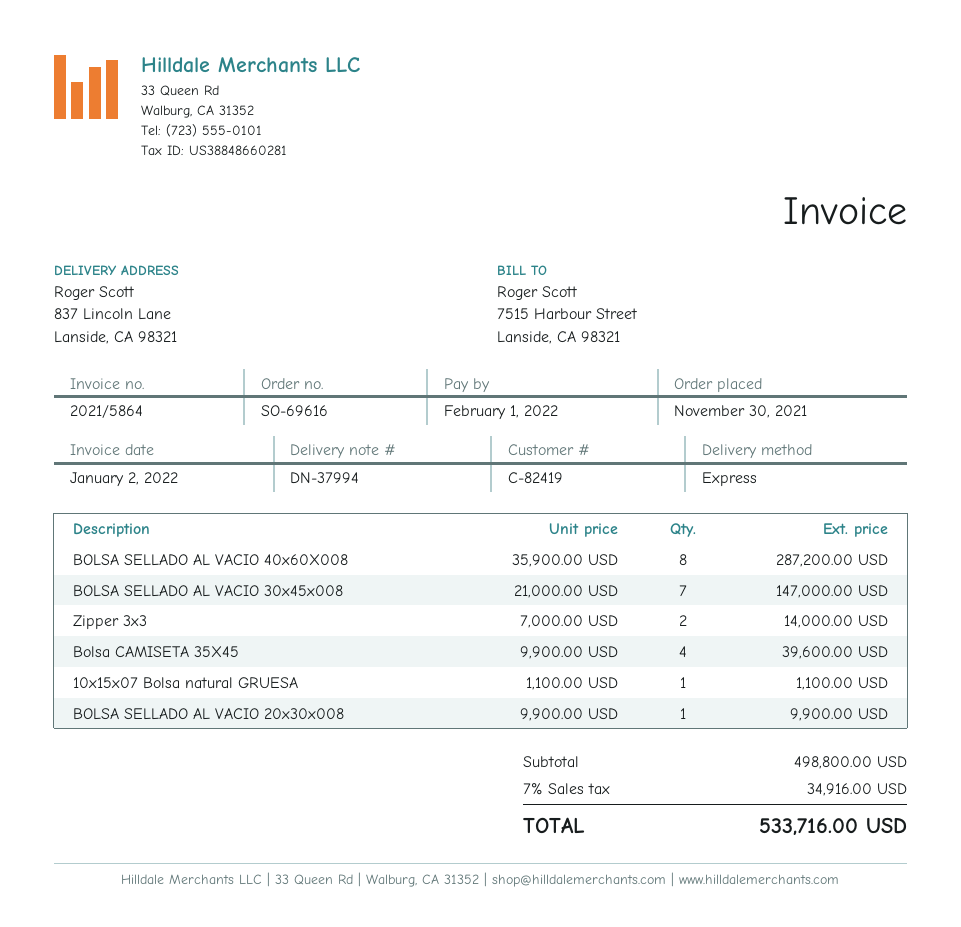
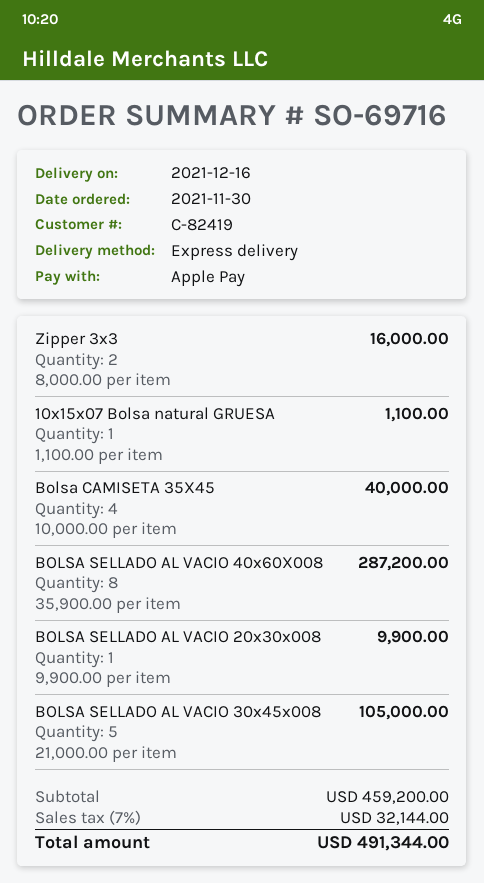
order number: SO-69616 -> SO-69716
BOLSA SELLADO AL VACIO 30x45x008: 7 x 21000.00 = 147000.00 -> 5 x 21000.00 = 105000.00
Zipper 3x3: 2 x 7000.00 = 14000.00 -> 2 x 8000.00 = 16000.00
Bolsa CAMISETA 35X45: 4 x 9900.00 = 39600.00 -> 4 x 10000.00 = 40000.00
subtotal: 498800.00 -> 459200.00
tax: 7% = 34916.00 -> 7% = 32144.00
total: 533716.00 -> 491344.00

